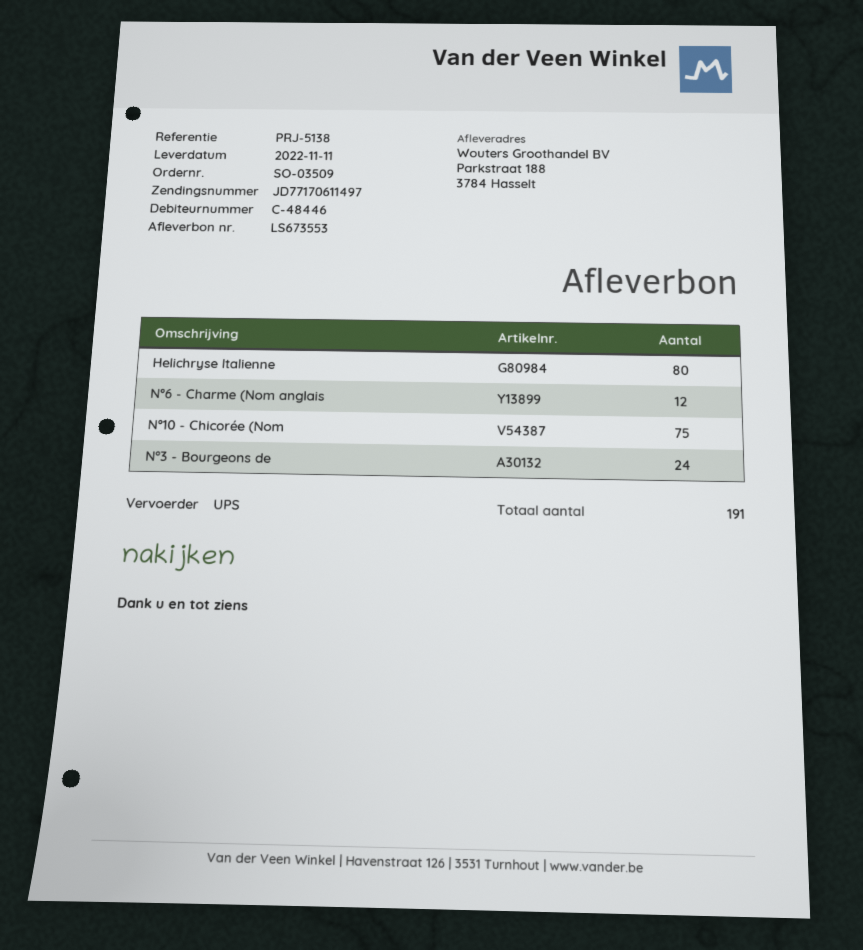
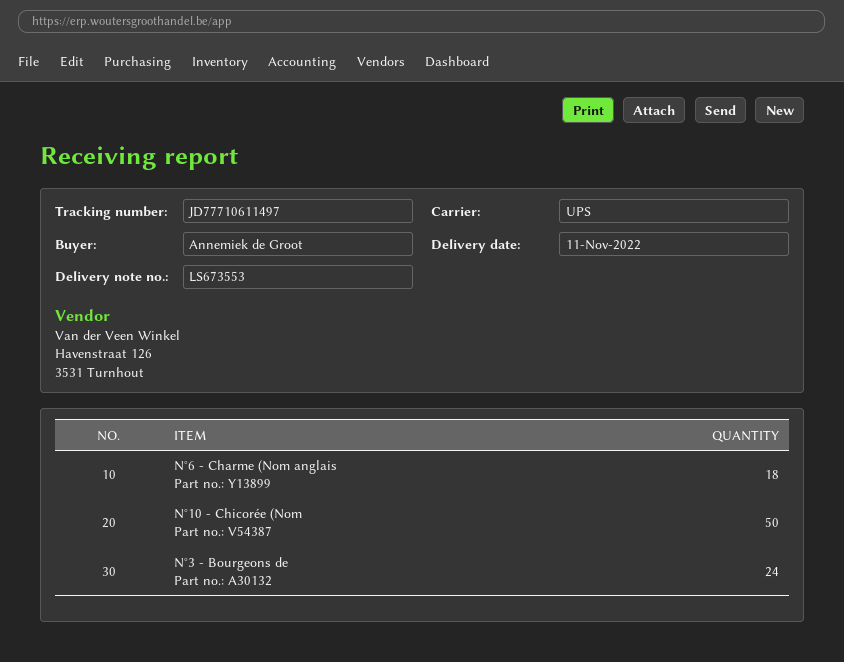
tracking number: JD77170611497 -> JD77710611497
Helichryse Italienne: 80 -> none
N°6 - Charme (Nom anglais: 12 -> 18
N°10 - Chicorée (Nom: 75 -> 50

